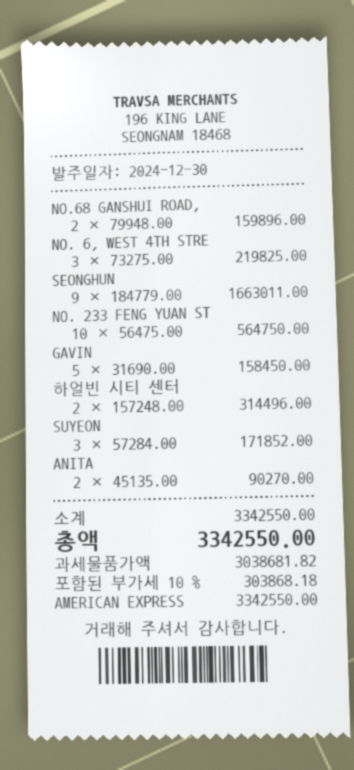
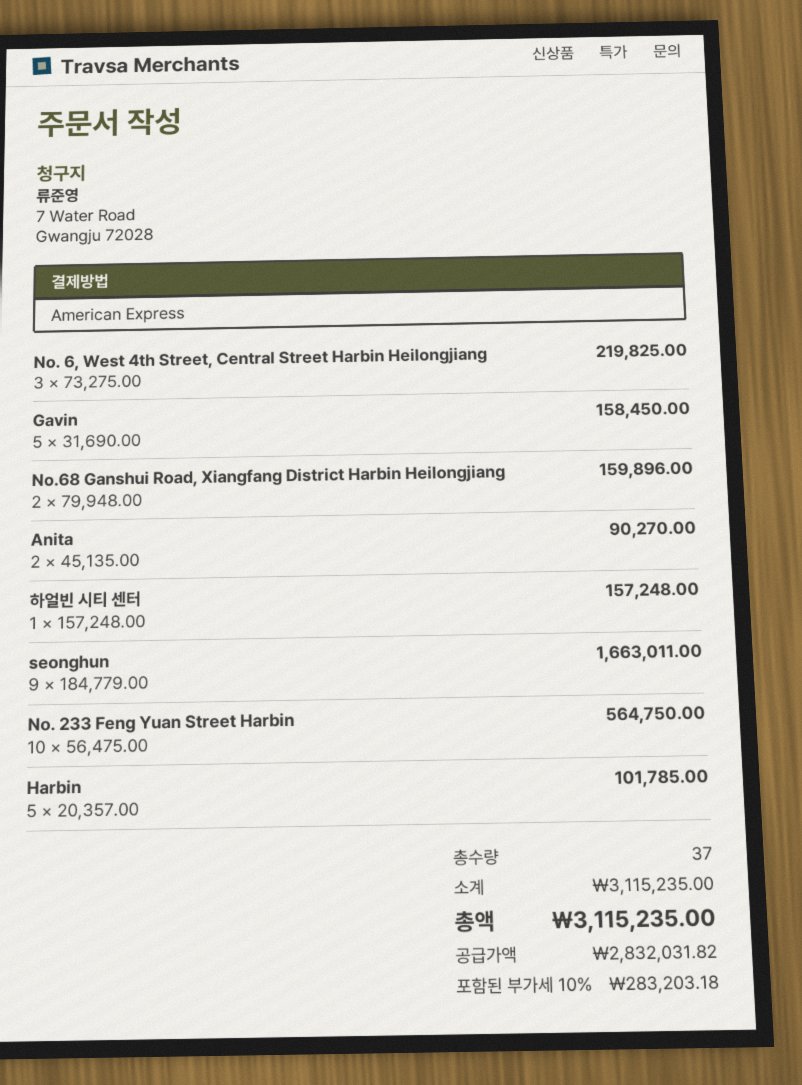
하얼빈 시티 센터: 2 x 157248.00 = 314496.00 -> 1 x 157248.00 = 157248.00
SUYEON: 3 x 57284.00 = 171852.00 -> none
Harbin: none -> 5 x 20357.00 = 101785.00
subtotal: 3342550.00 -> 3115235.00
net: 3038681.82 -> 2832031.82
tax: 10% = 303868.18 -> 10% = 283203.18
total: 3342550.00 -> 3115235.00

